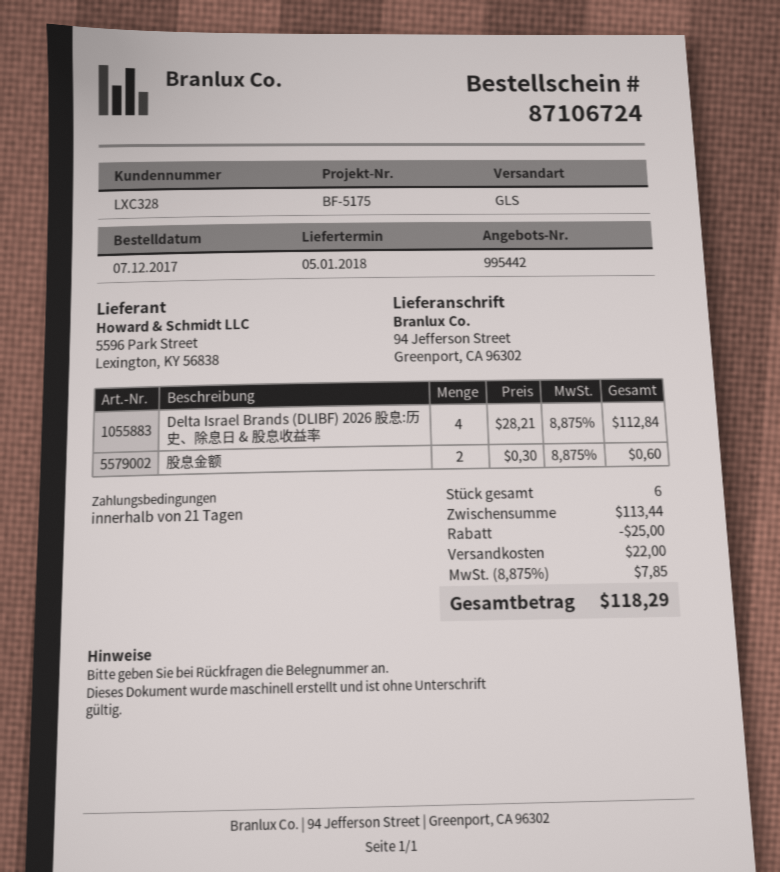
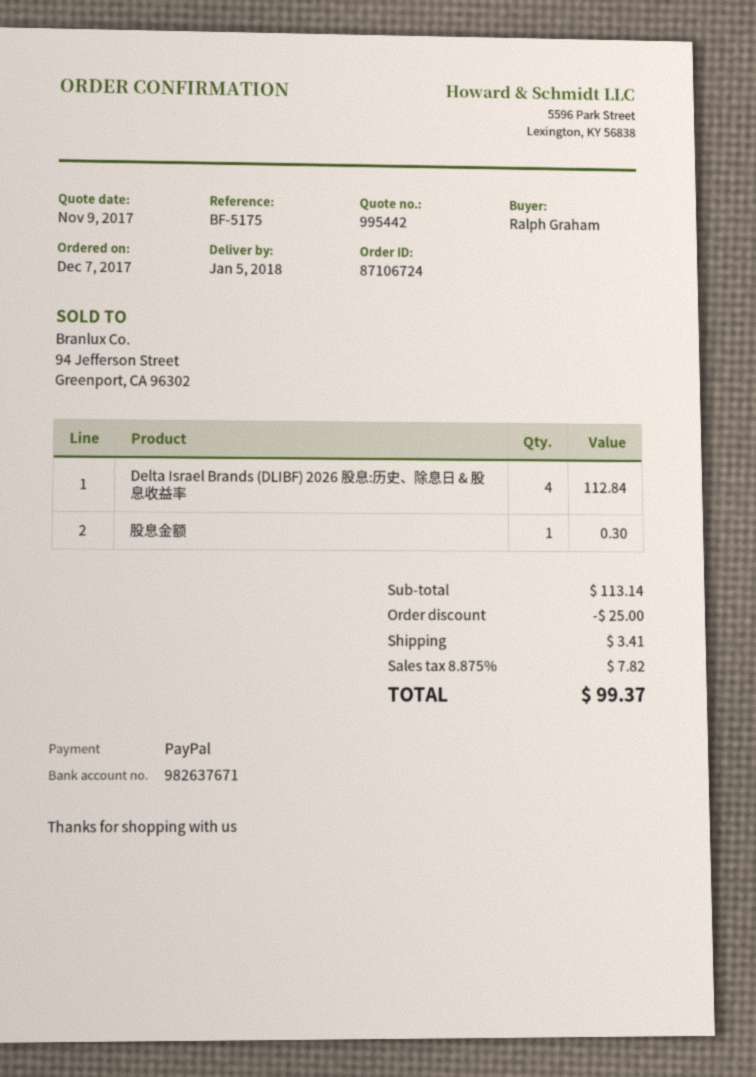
股息金额: 2 for 0.60 -> 1 for 0.30
subtotal: 113.44 -> 113.14
shipping: 22.00 -> 3.41
tax: 8.875% = 7.85 -> 8.875% = 7.82
total: 118.29 -> 99.37

